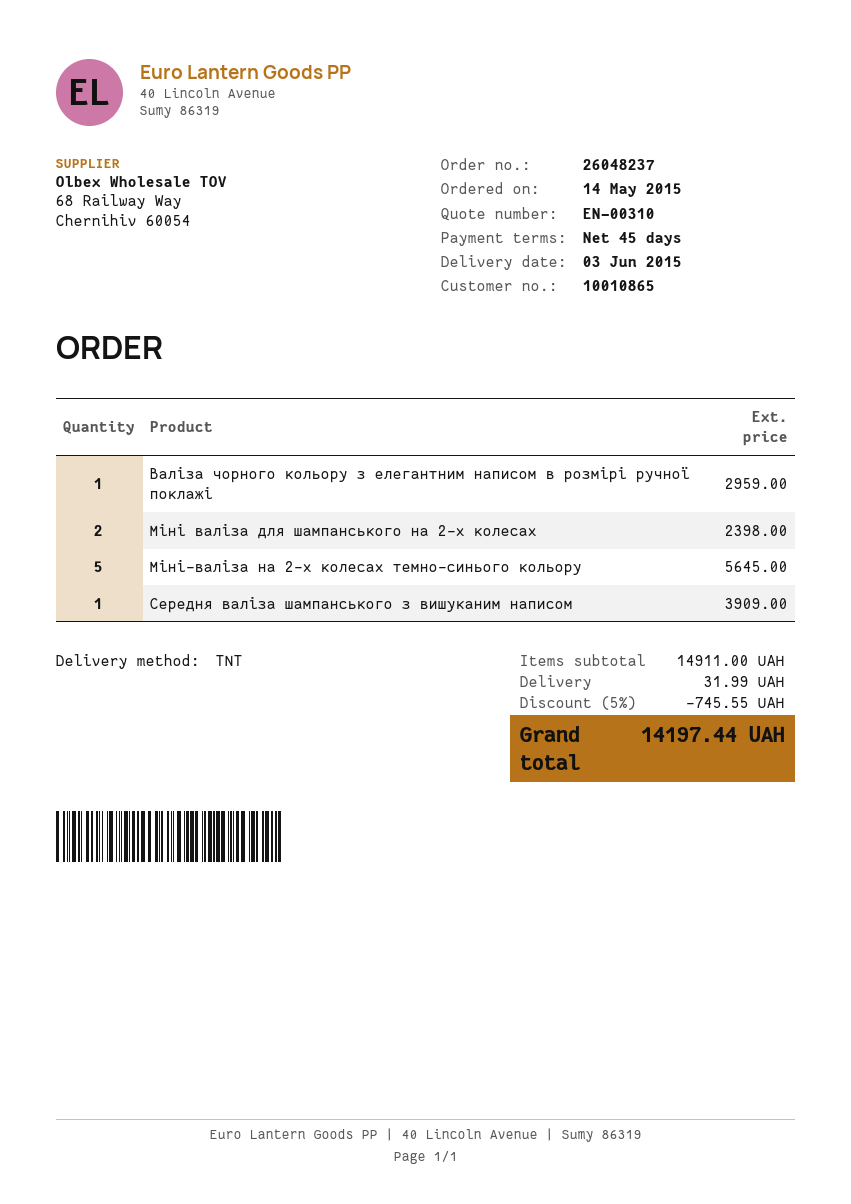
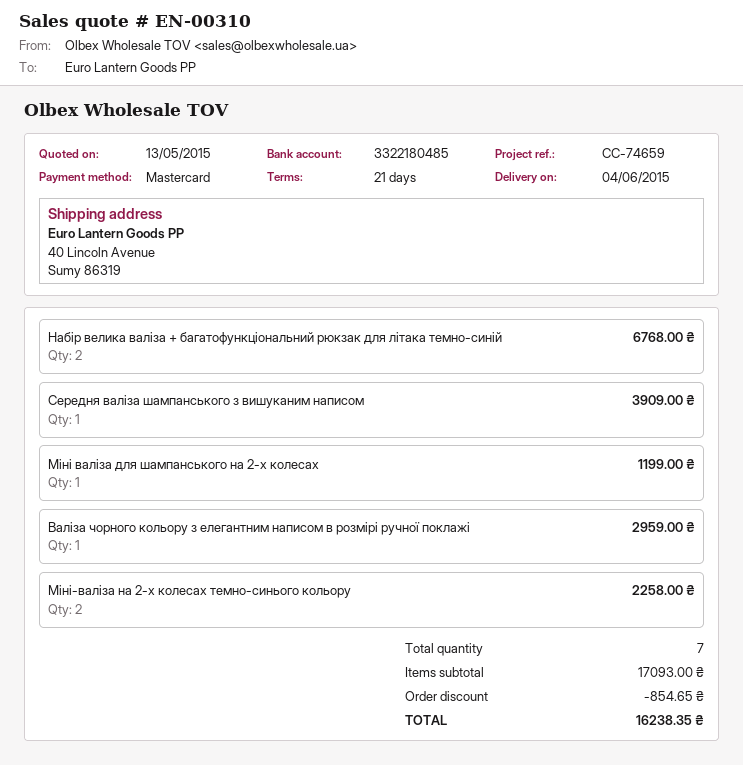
delivery date: 2015-06-03 -> 2015-06-04
payment terms: 45 days -> 21 days
Міні валіза для шампанського на 2-х колесах: 2 for 2398.00 -> 1 for 1199.00
Міні-валіза на 2-х колесах темно-синього кольору: 5 for 5645.00 -> 2 for 2258.00
Набір велика валіза + багатофункціональний рюкзак для літака темно-синій: none -> 2 for 6768.00
subtotal: 14911.00 -> 17093.00
discount: 745.55 -> 854.65
shipping: 31.99 -> none
total: 14197.44 -> 16238.35

